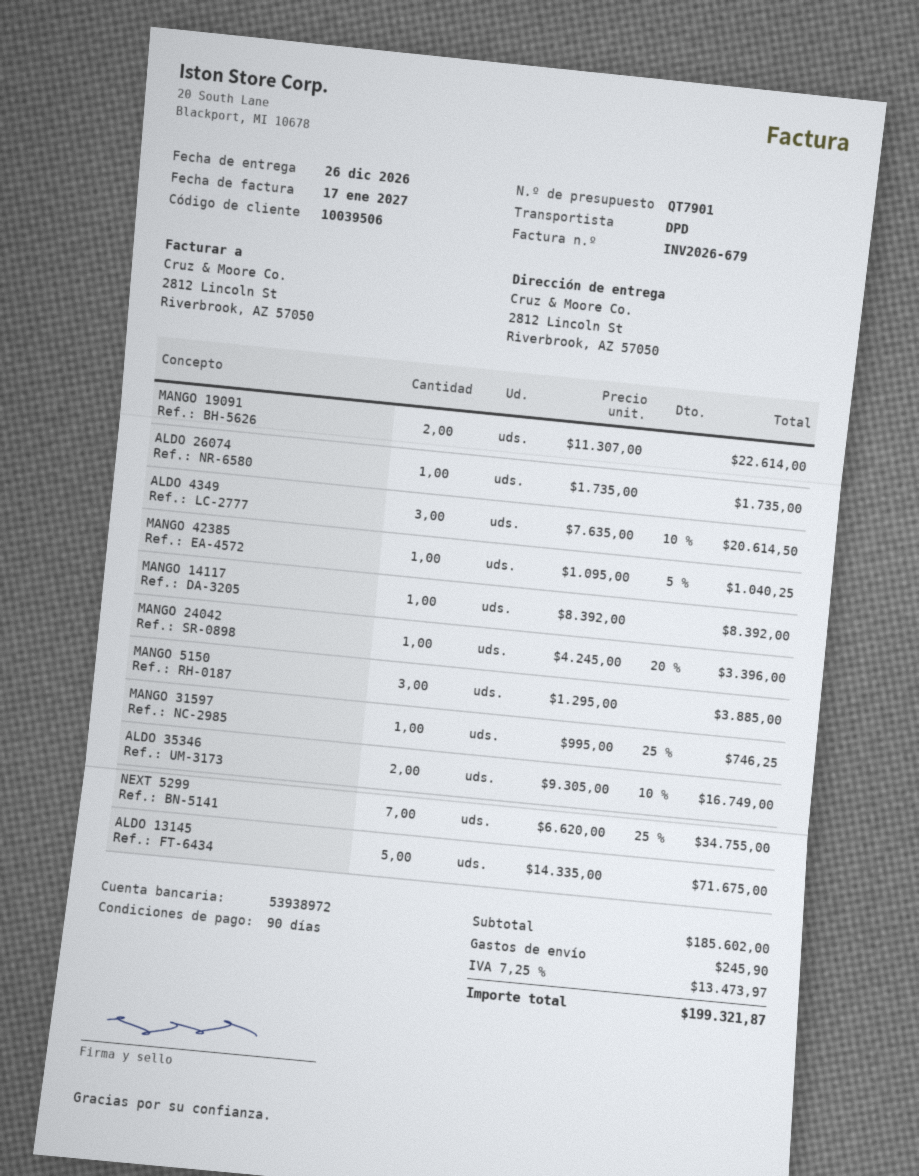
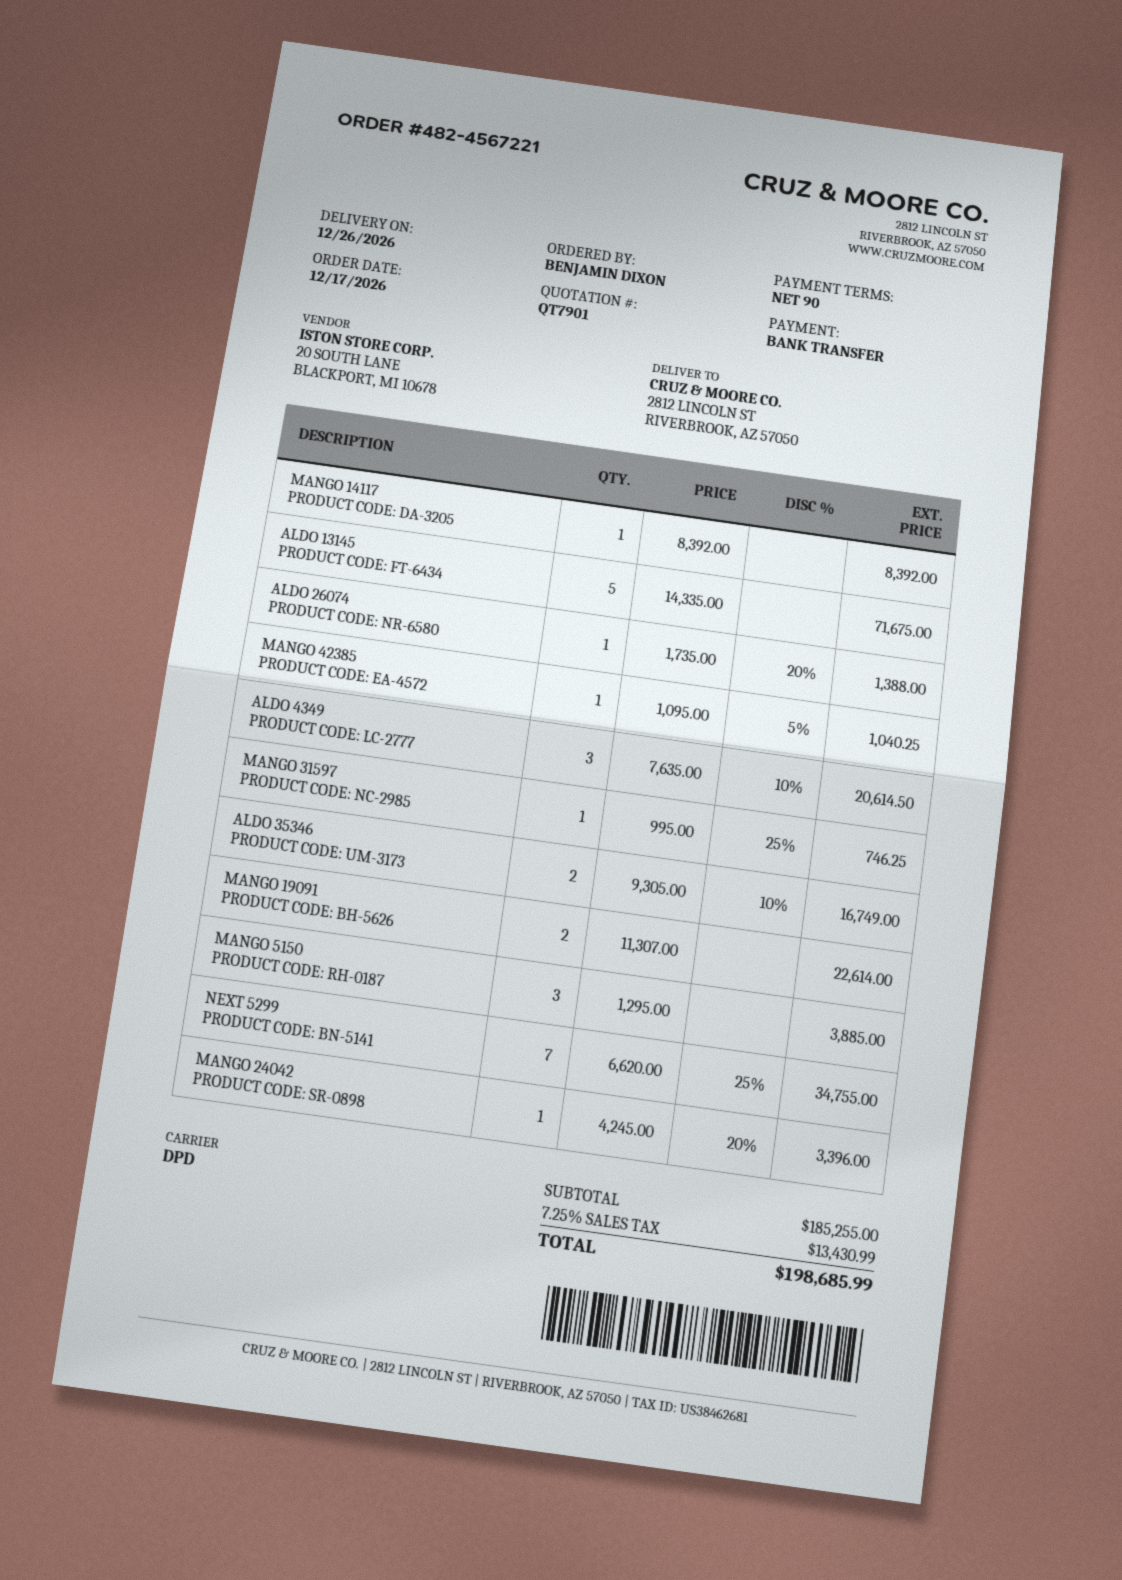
ALDO 26074: 1 x 1735.00 = 1735.00 -> 1 x 1735.00 - 20% = 1388.00
subtotal: 185602.00 -> 185255.00
shipping: 245.90 -> none
tax: 7.25% = 13473.97 -> 7.25% = 13430.99
total: 199321.87 -> 198685.99

